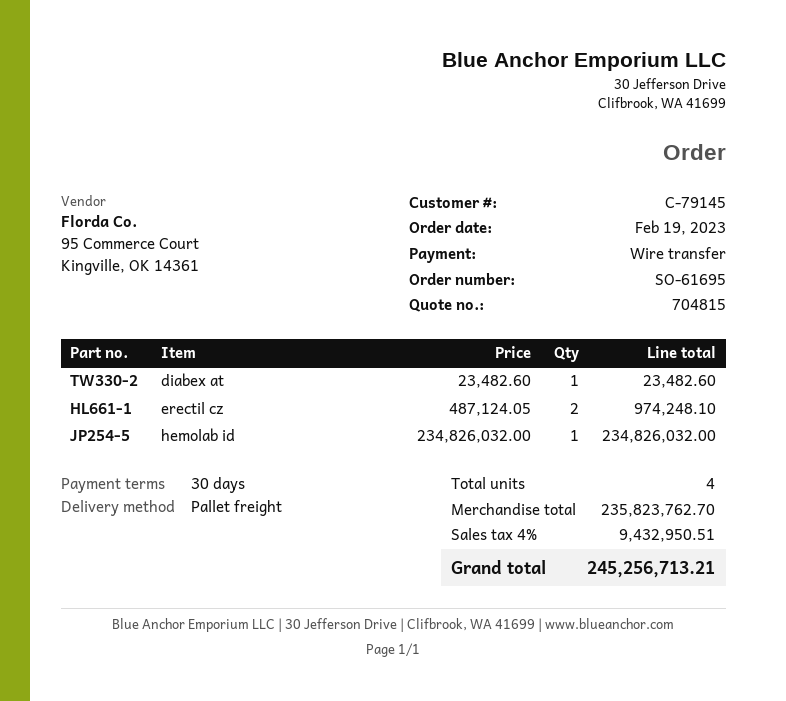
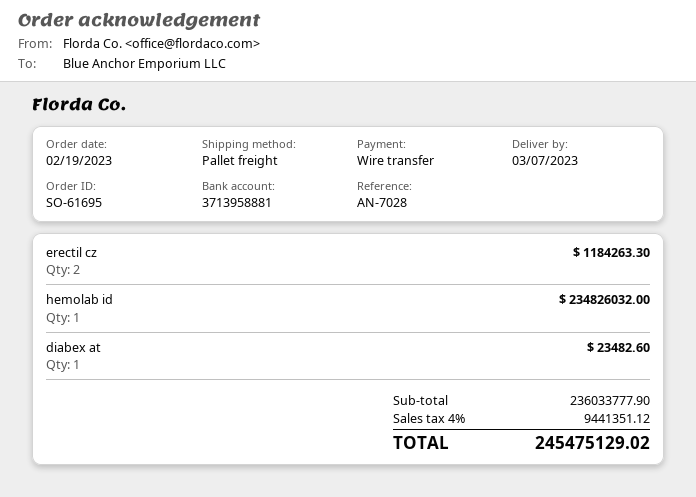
erectil cz: 2 for 974248.10 -> 2 for 1184263.30
subtotal: 235823762.70 -> 236033777.90
tax: 4% = 9432950.51 -> 4% = 9441351.12
total: 245256713.21 -> 245475129.02

